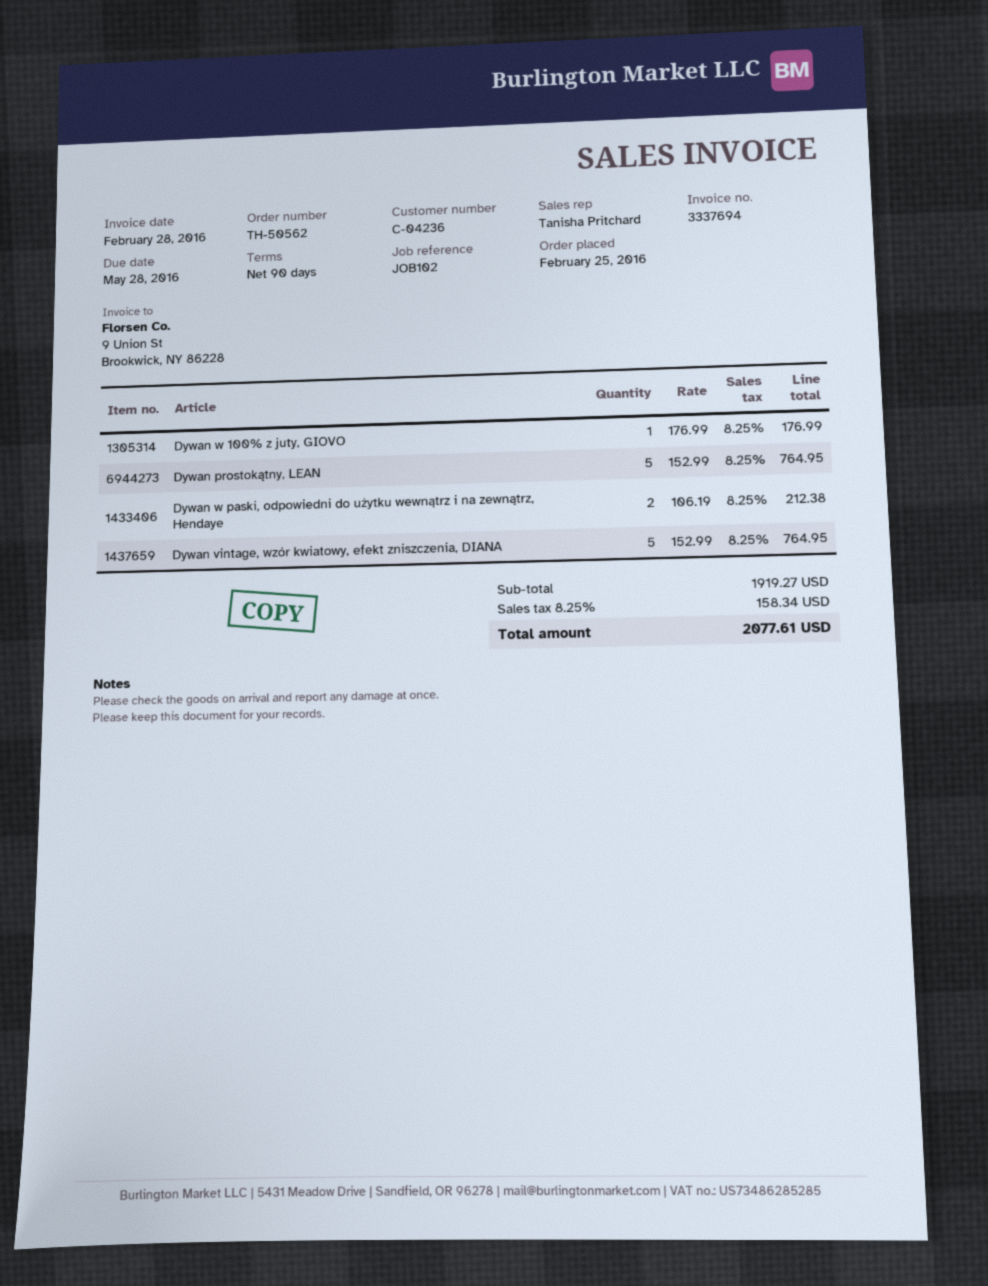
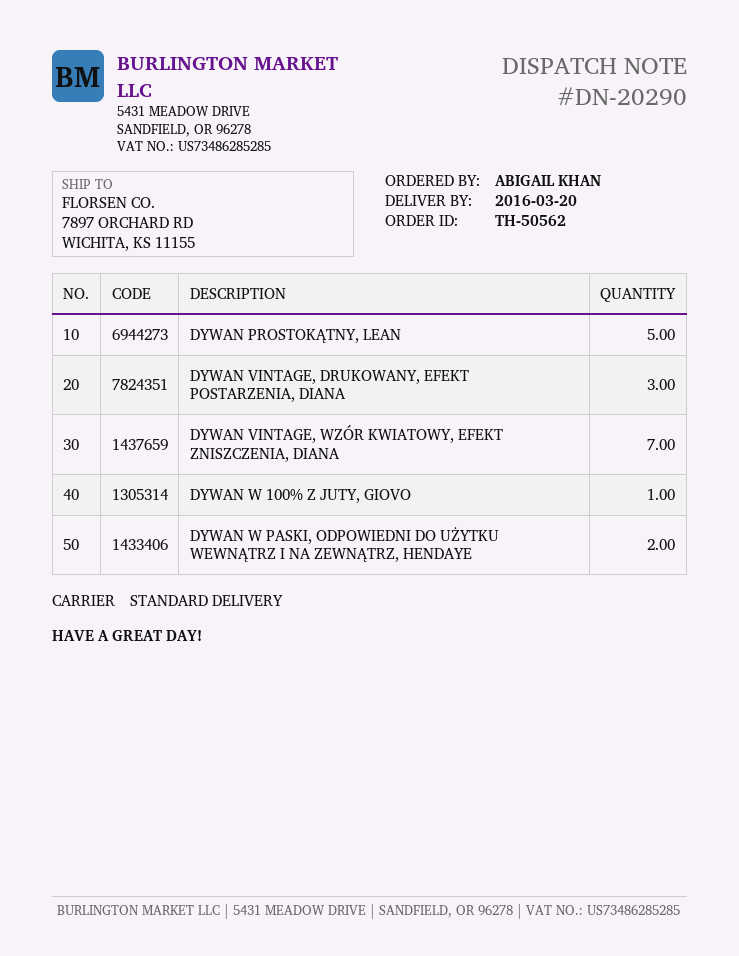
Dywan vintage, wzór kwiatowy, efekt zniszczenia, DIANA: 5 -> 7
DYWAN VINTAGE, DRUKOWANY, EFEKT POSTARZENIA, DIANA: none -> 3

